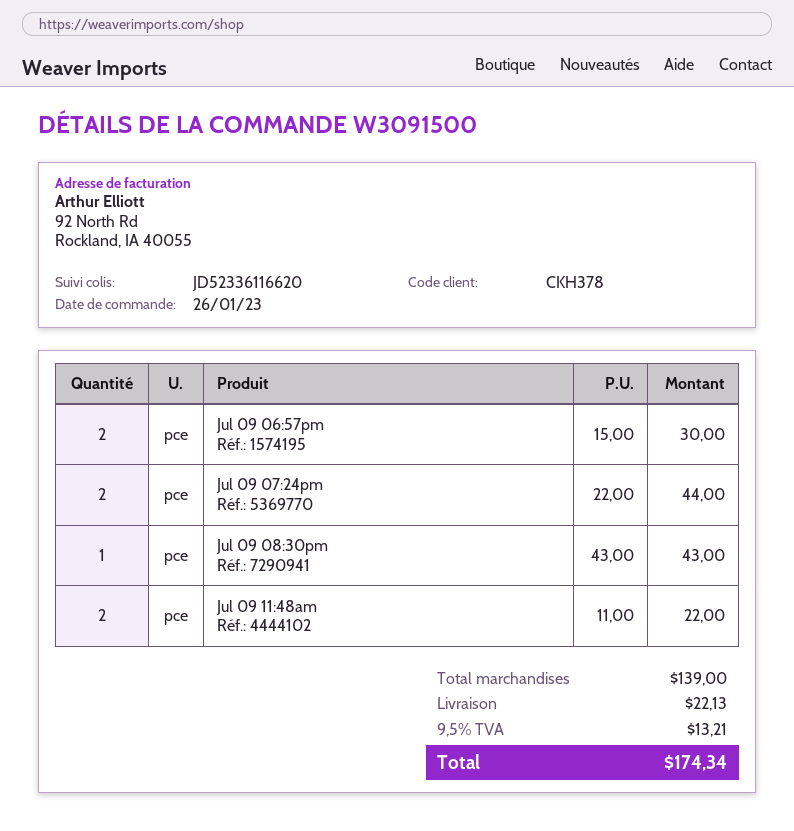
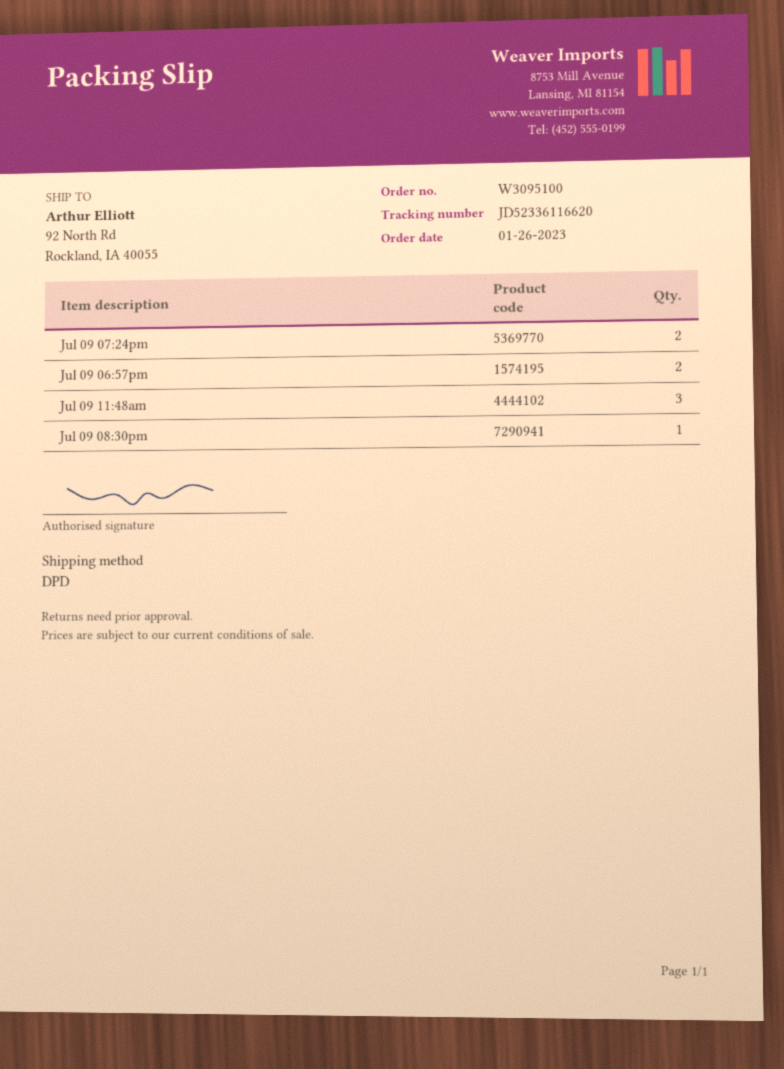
order number: W3091500 -> W3095100
Jul 09 11:48am: 2 -> 3

